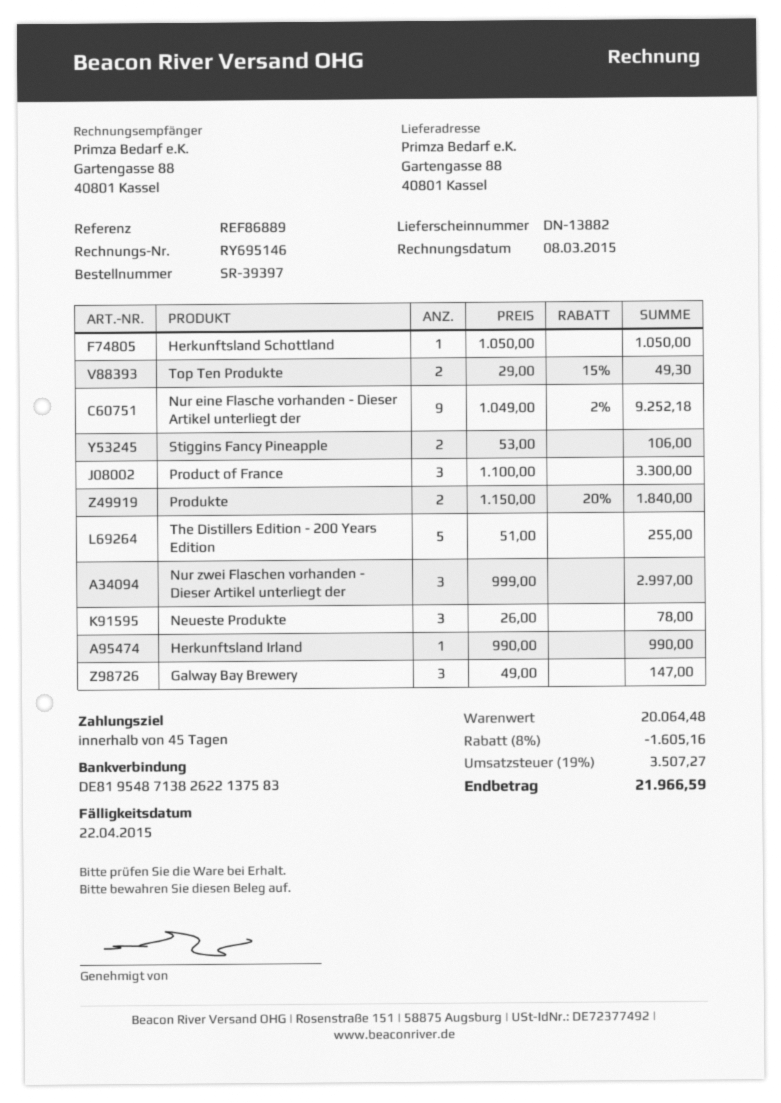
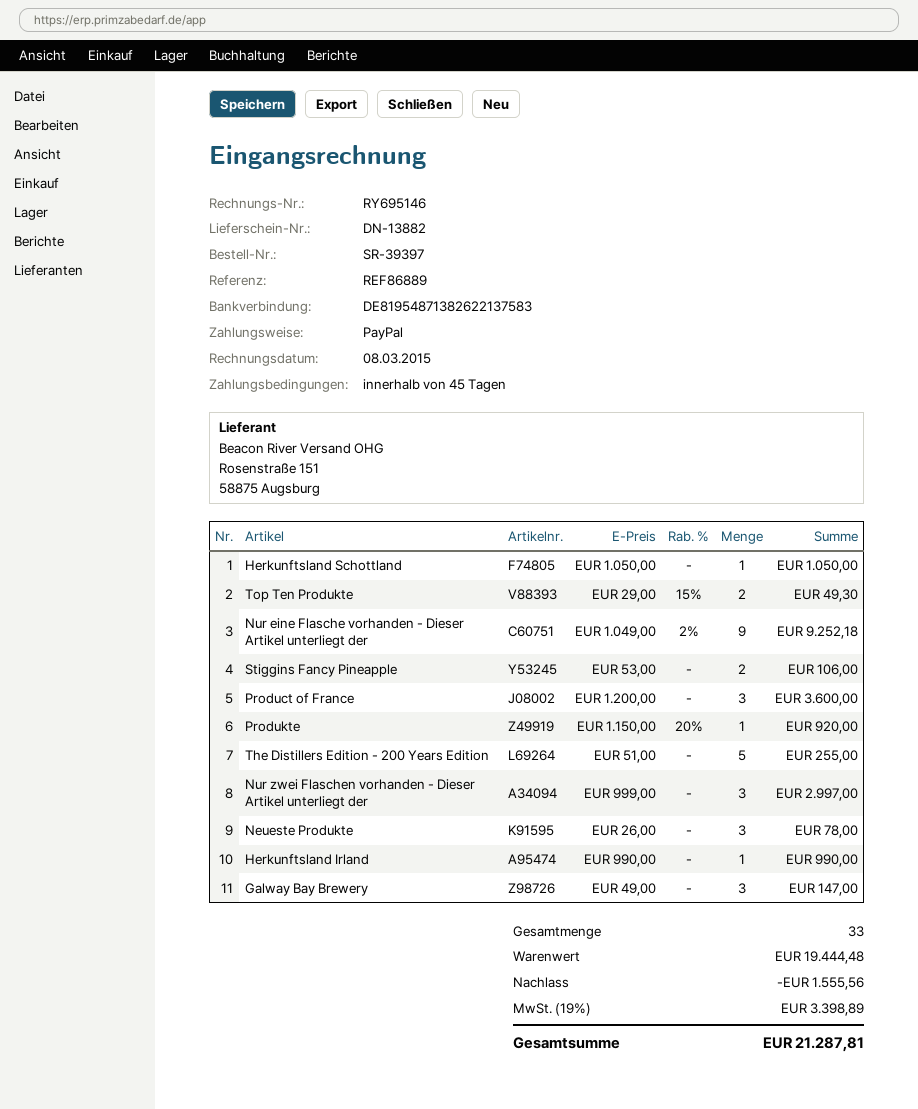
Product of France: 3 x 1100.00 = 3300.00 -> 3 x 1200.00 = 3600.00
Produkte: 2 x 1150.00 - 20% = 1840.00 -> 1 x 1150.00 - 20% = 920.00
subtotal: 20064.48 -> 19444.48
discount: 1605.16 -> 1555.56
tax: 19% = 3507.27 -> 19% = 3398.89
total: 21966.59 -> 21287.81

